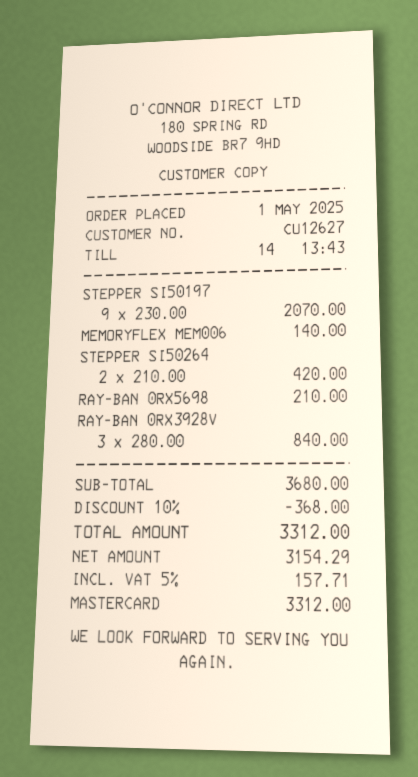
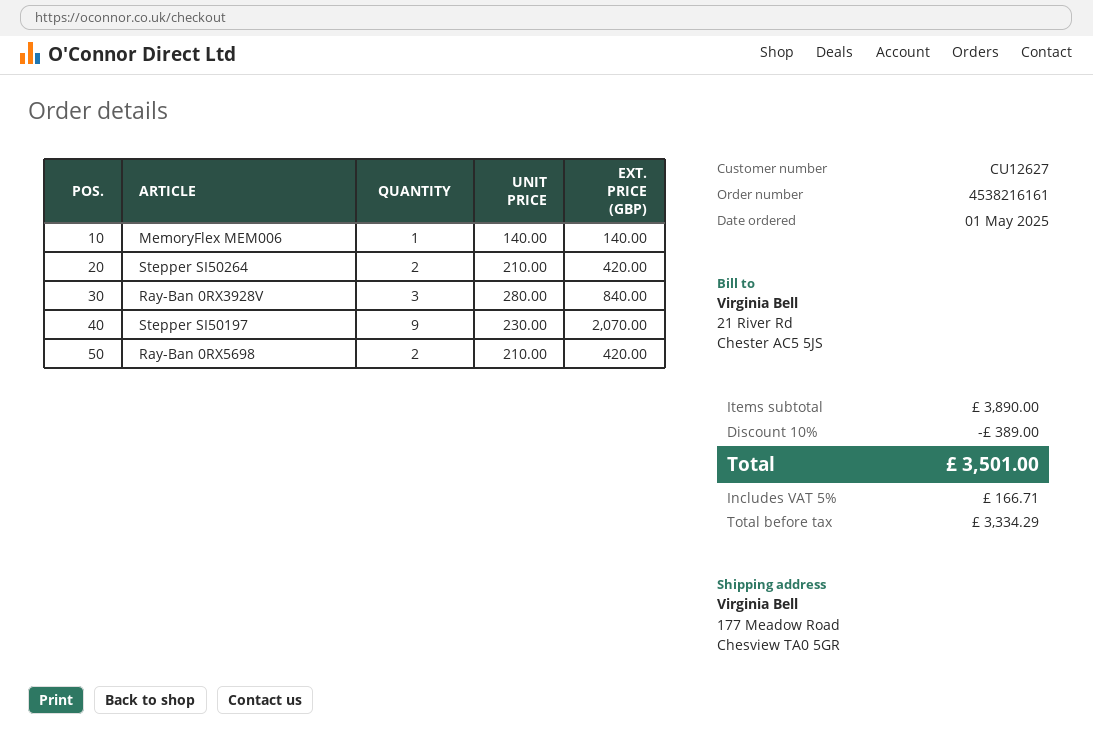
RAY-BAN 0RX5698: 1 x 210.00 = 210.00 -> 2 x 210.00 = 420.00
subtotal: 3680.00 -> 3890.00
discount: 10% = 368.00 -> 10% = 389.00
net: 3154.29 -> 3334.29
tax: 5% = 157.71 -> 5% = 166.71
total: 3312.00 -> 3501.00

